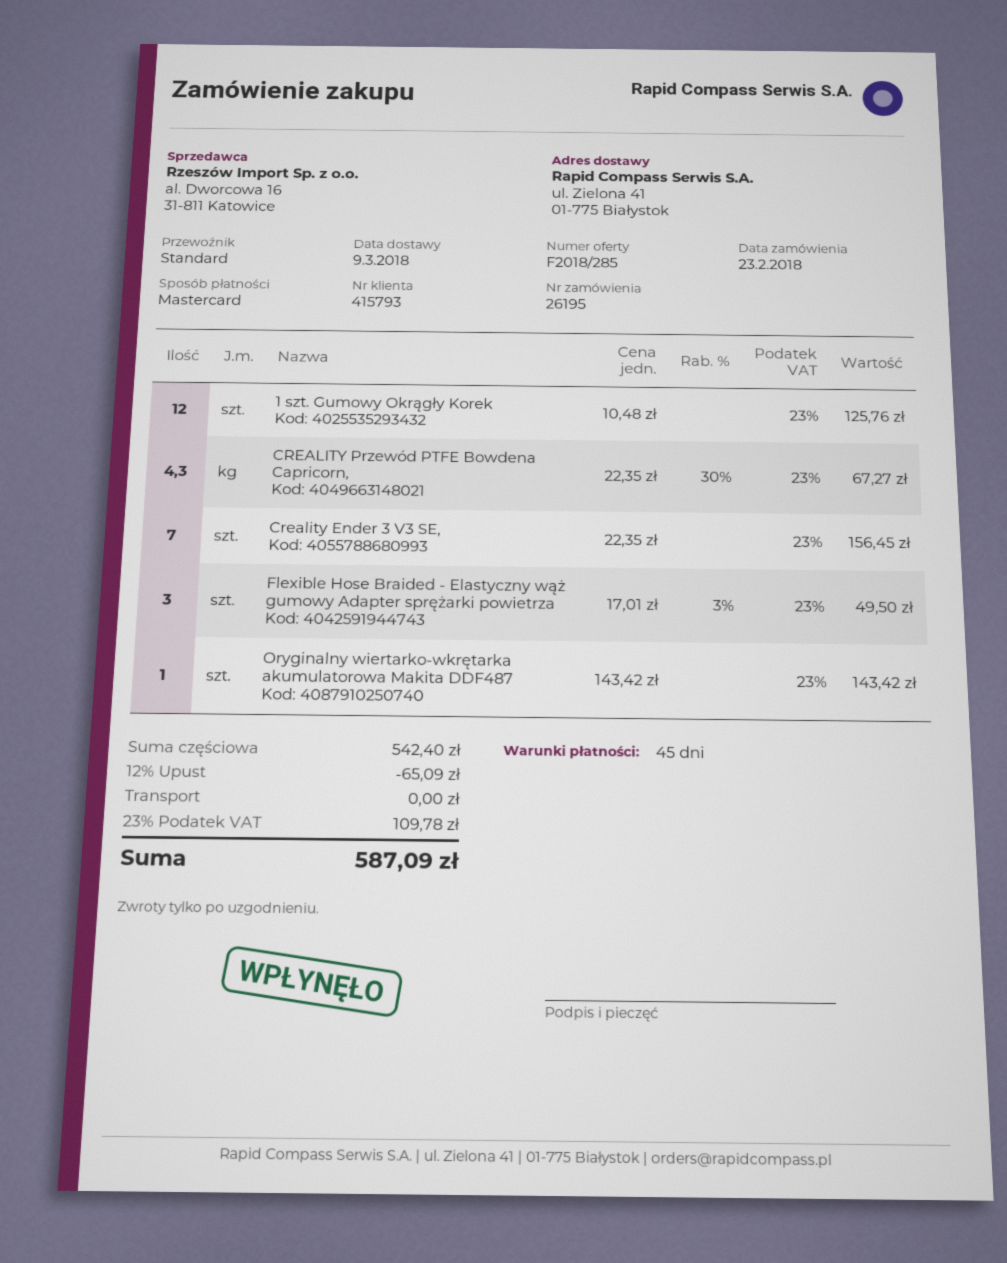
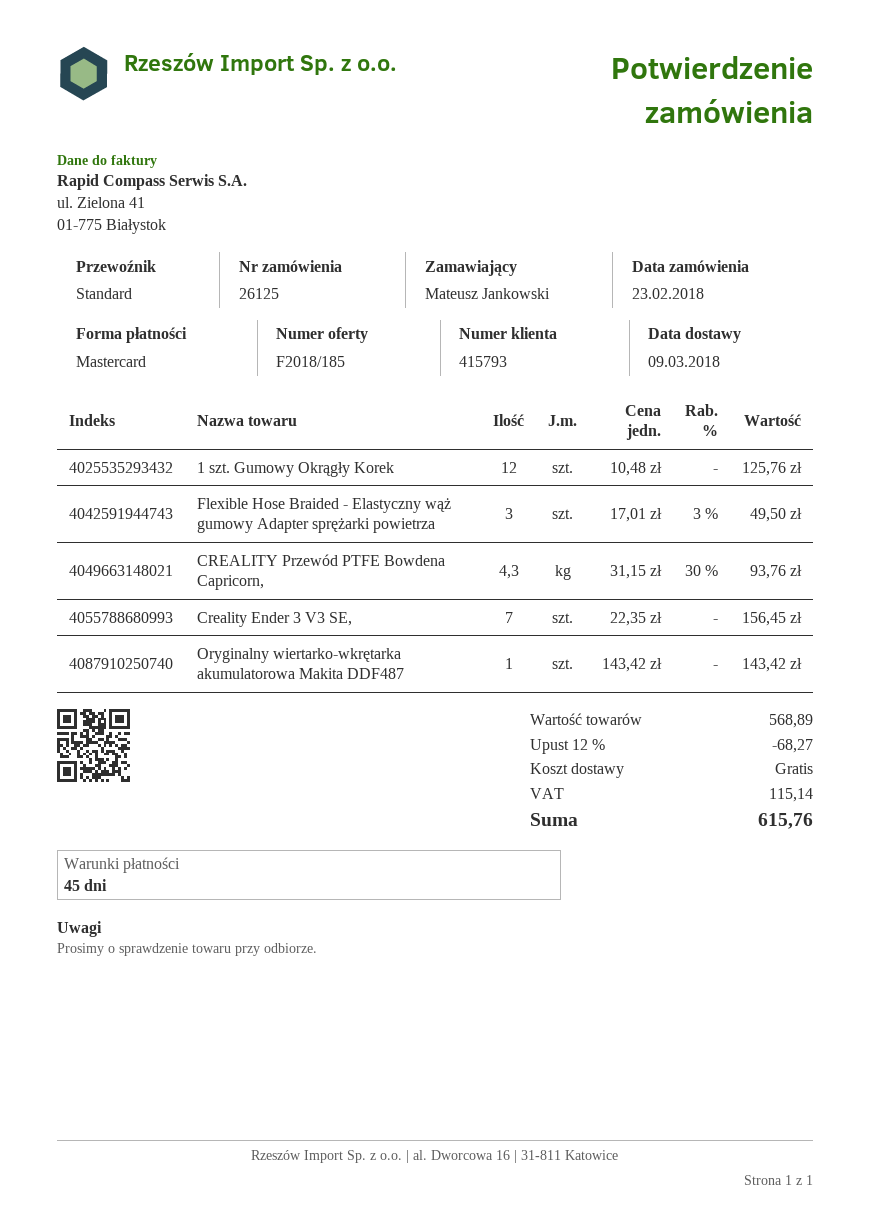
quote number: F2018/285 -> F2018/185
order number: 26195 -> 26125
CREALITY Przewód PTFE Bowdena Capricorn,: 4.3 x 22.35 - 30% = 67.27 -> 4.3 x 31.15 - 30% = 93.76
subtotal: 542.40 -> 568.89
discount: 12% = 65.09 -> 12% = 68.27
tax: 109.78 -> 115.14
total: 587.09 -> 615.76

